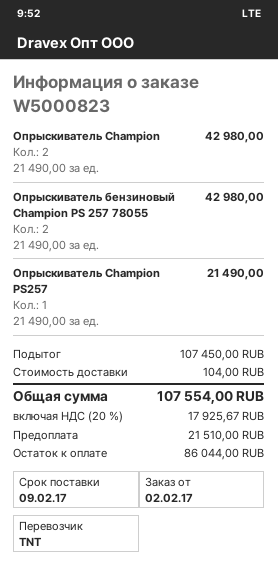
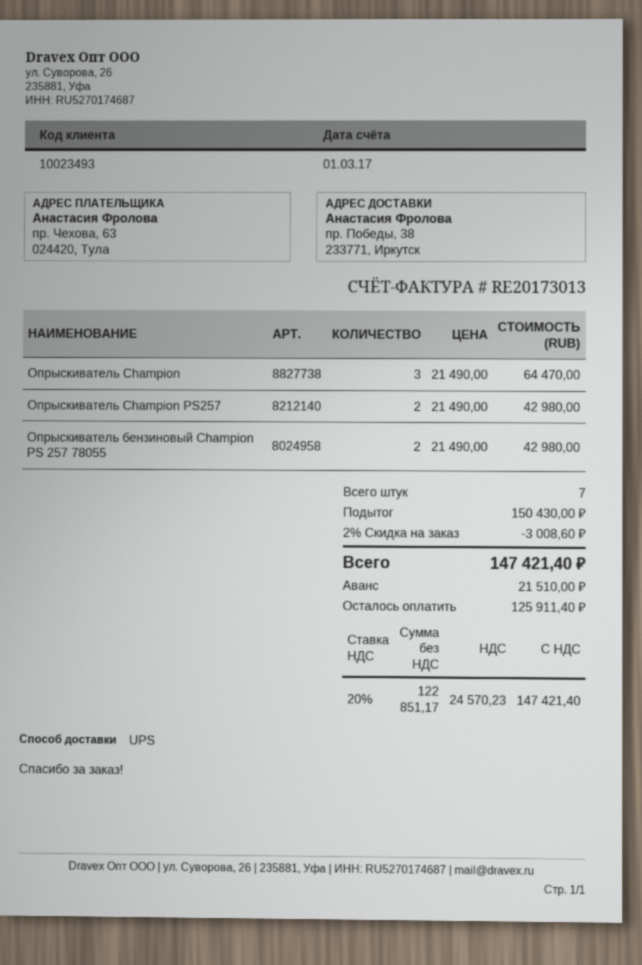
shipping method: TNT -> UPS
Опрыскиватель Champion: 2 x 21490.00 = 42980.00 -> 3 x 21490.00 = 64470.00
Опрыскиватель Champion PS257: 1 x 21490.00 = 21490.00 -> 2 x 21490.00 = 42980.00
subtotal: 107450.00 -> 150430.00
discount: none -> 2% = 3008.60
shipping: 104.00 -> none
tax: 20% = 17925.67 -> 20% = 24570.23
total: 107554.00 -> 147421.40
balance: 86044.00 -> 125911.40

